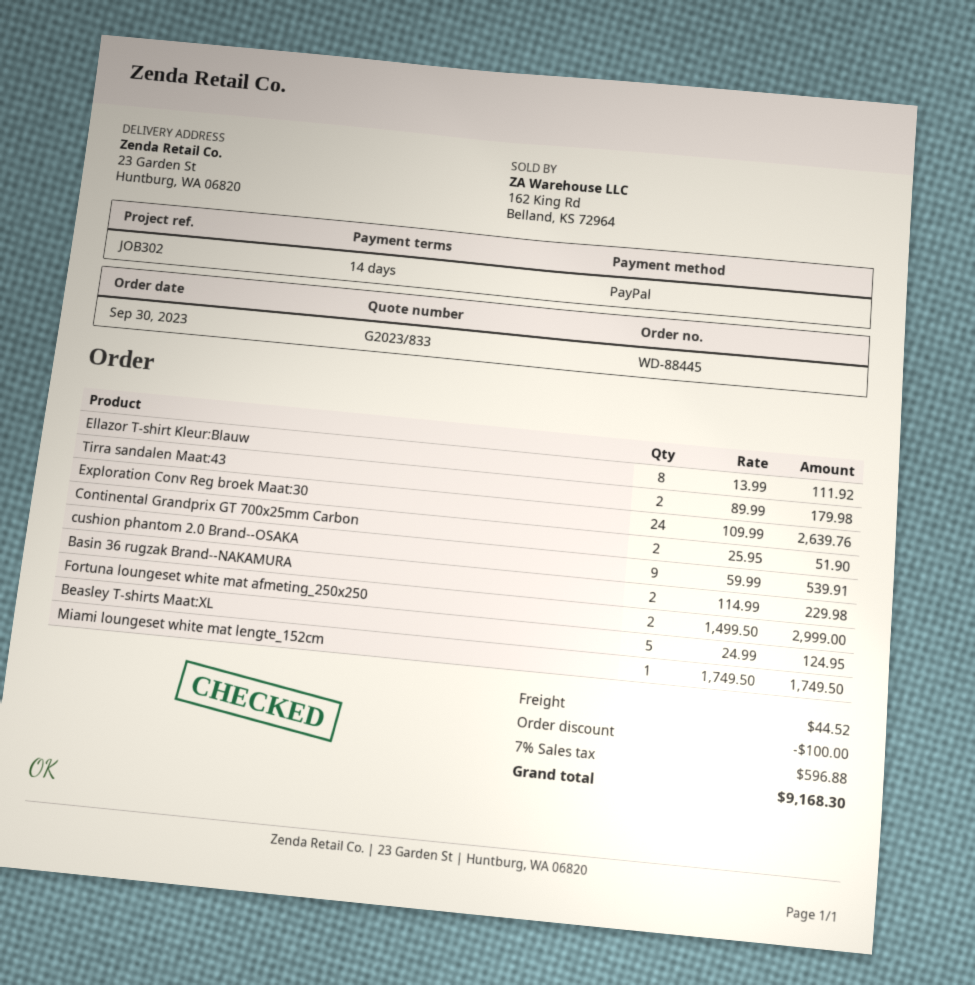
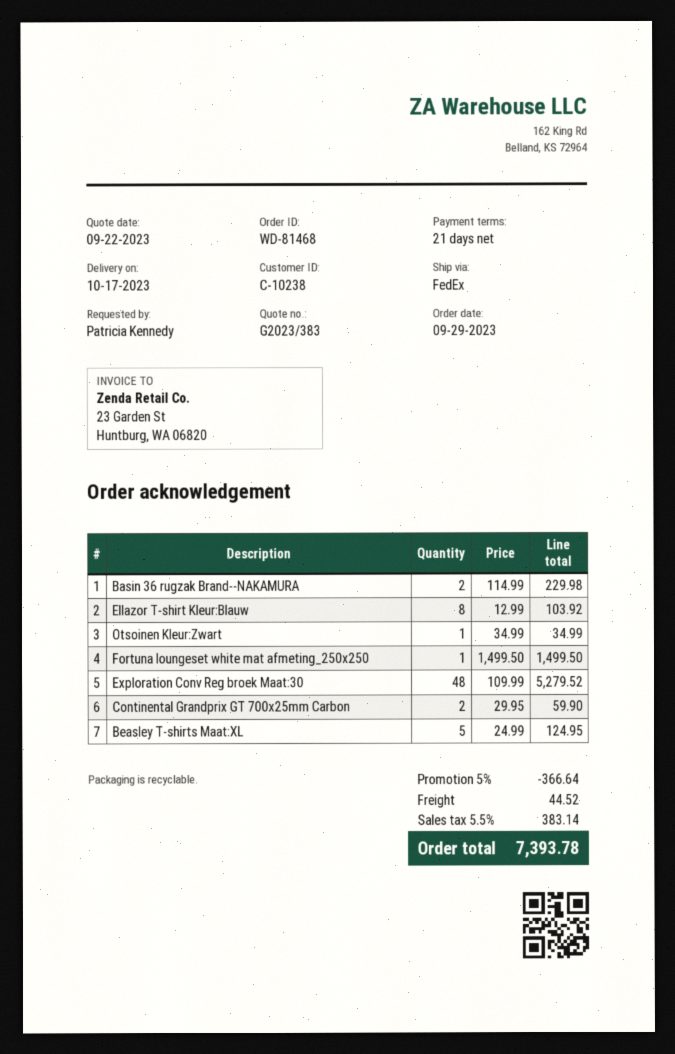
quote number: G2023/833 -> G2023/383
order number: WD-88445 -> WD-81468
order date: 2023-09-30 -> 2023-09-29
payment terms: 14 days -> 21 days
Ellazor T-shirt Kleur:Blauw: 8 x 13.99 = 111.92 -> 8 x 12.99 = 103.92
Tirra sandalen Maat:43: 2 x 89.99 = 179.98 -> none
Exploration Conv Reg broek Maat:30: 24 x 109.99 = 2639.76 -> 48 x 109.99 = 5279.52
Continental Grandprix GT 700x25mm Carbon: 2 x 25.95 = 51.90 -> 2 x 29.95 = 59.90
cushion phantom 2.0 Brand--OSAKA: 9 x 59.99 = 539.91 -> none
Fortuna loungeset white mat afmeting_250x250: 2 x 1499.50 = 2999.00 -> 1 x 1499.50 = 1499.50
Miami loungeset white mat lengte_152cm: 1 x 1749.50 = 1749.50 -> none
Otsoinen Kleur:Zwart: none -> 1 x 34.99 = 34.99
discount: 100.00 -> 366.64
tax: 7% = 596.88 -> 5.5% = 383.14
total: 9168.30 -> 7393.78

